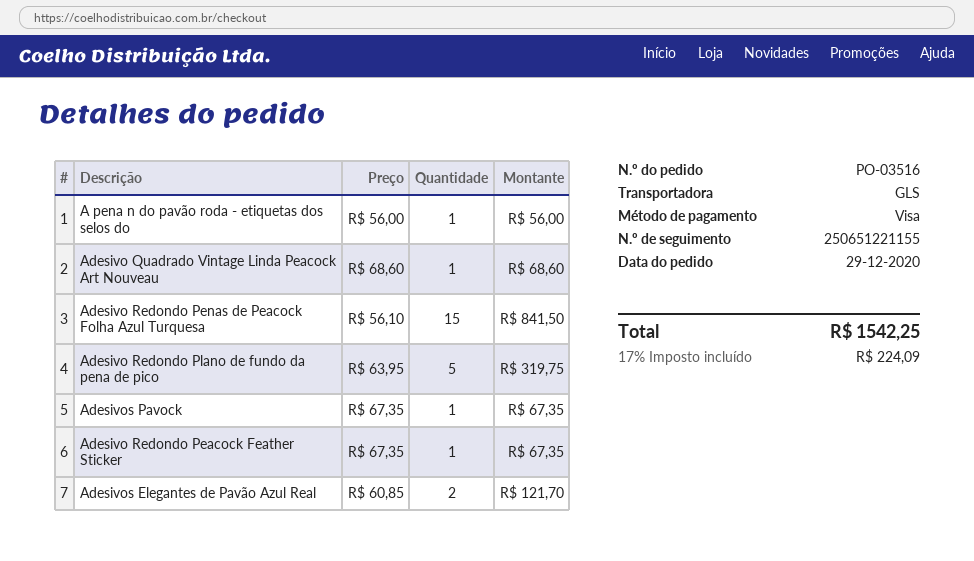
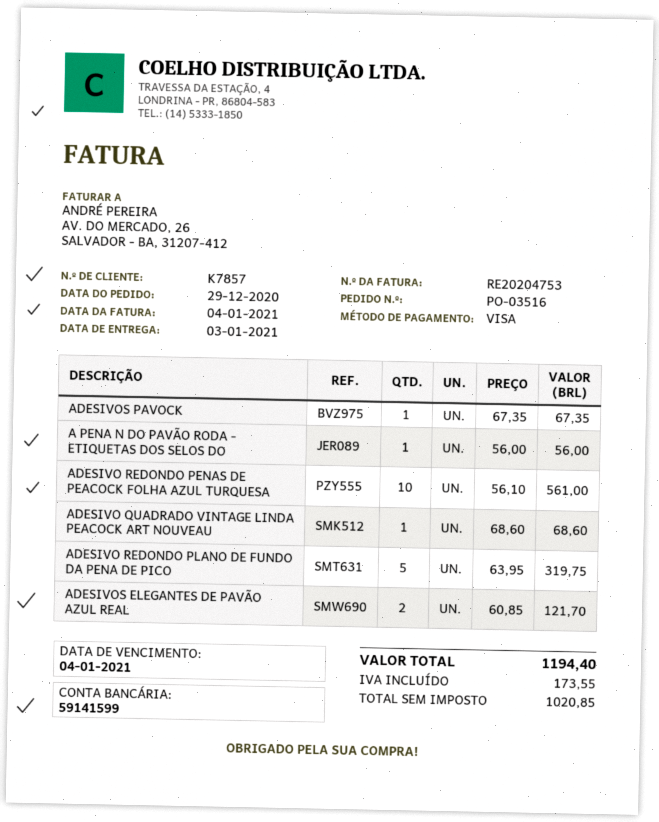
Adesivo Redondo Penas de Peacock Folha Azul Turquesa: 15 x 56.10 = 841.50 -> 10 x 56.10 = 561.00
Adesivo Redondo Peacock Feather Sticker: 1 x 67.35 = 67.35 -> none
tax: 224.09 -> 173.55
total: 1542.25 -> 1194.40

